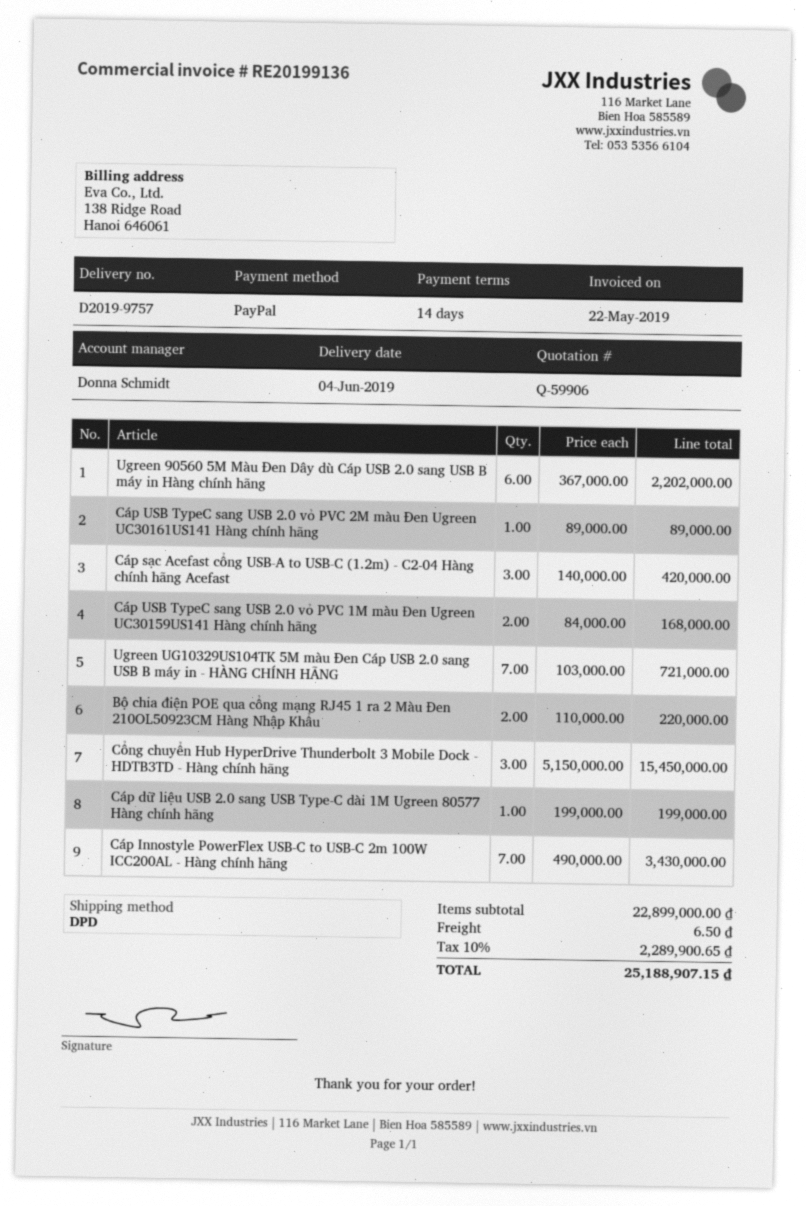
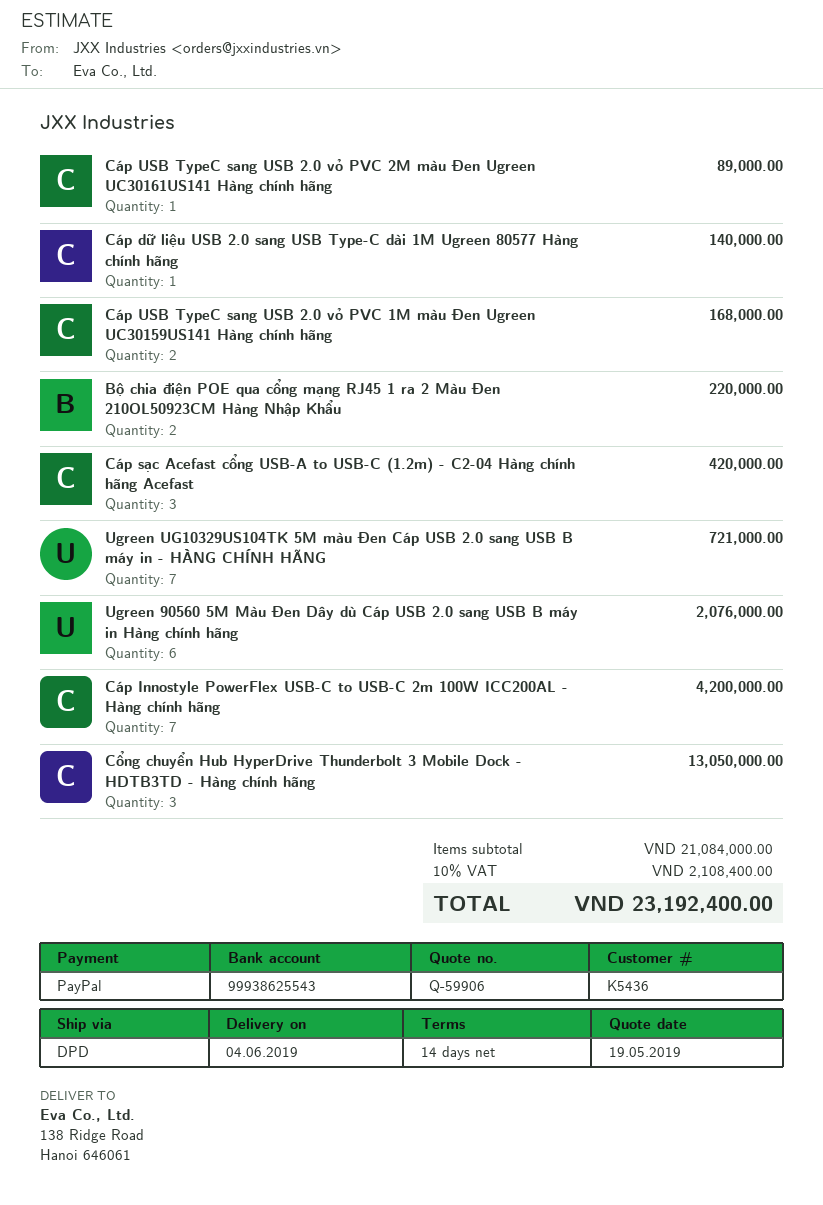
Ugreen 90560 5M Màu Đen Dây dù Cáp USB 2.0 sang USB B máy in Hàng chính hãng: 6 for 2202000.00 -> 6 for 2076000.00
Cổng chuyển Hub HyperDrive Thunderbolt 3 Mobile Dock - HDTB3TD - Hàng chính hãng: 3 for 15450000.00 -> 3 for 13050000.00
Cáp dữ liệu USB 2.0 sang USB Type-C dài 1M Ugreen 80577 Hàng chính hãng: 1 for 199000.00 -> 1 for 140000.00
Cáp Innostyle PowerFlex USB-C to USB-C 2m 100W ICC200AL - Hàng chính hãng: 7 for 3430000.00 -> 7 for 4200000.00
subtotal: 22899000.00 -> 21084000.00
shipping: 6.50 -> none
tax: 10% = 2289900.65 -> 10% = 2108400.00
total: 25188907.15 -> 23192400.00

